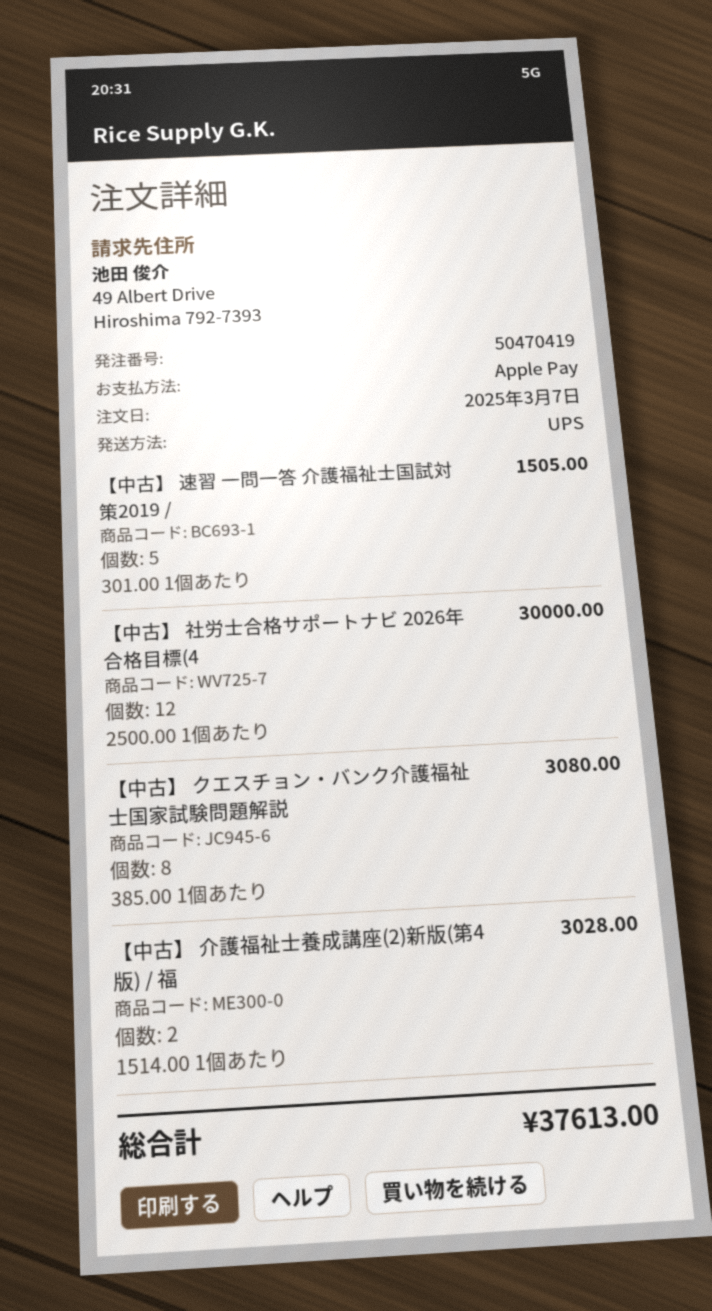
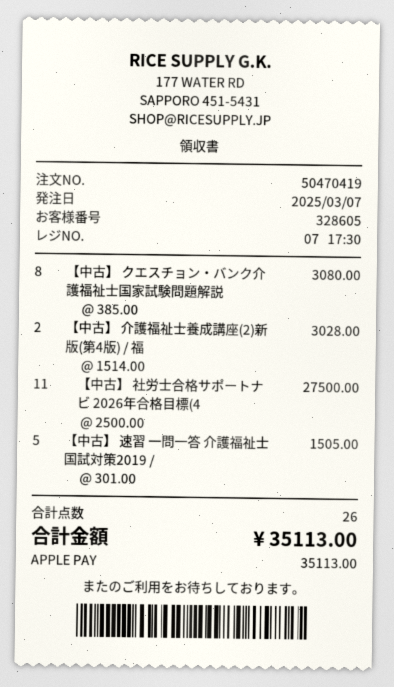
【中古】 社労士合格サポートナビ 2026年合格目標(4: 12 x 2500.00 = 30000.00 -> 11 x 2500.00 = 27500.00
total: 37613.00 -> 35113.00

